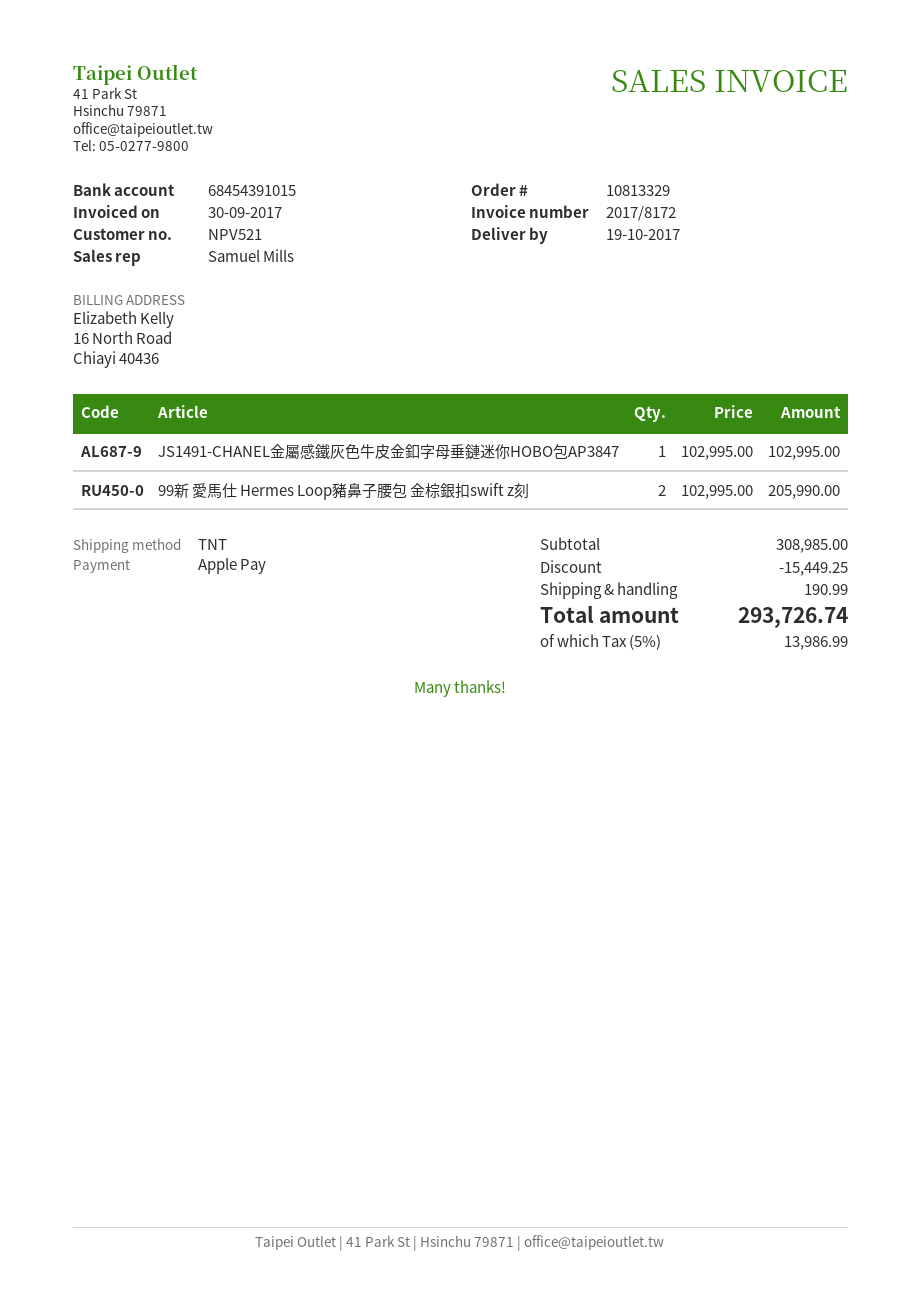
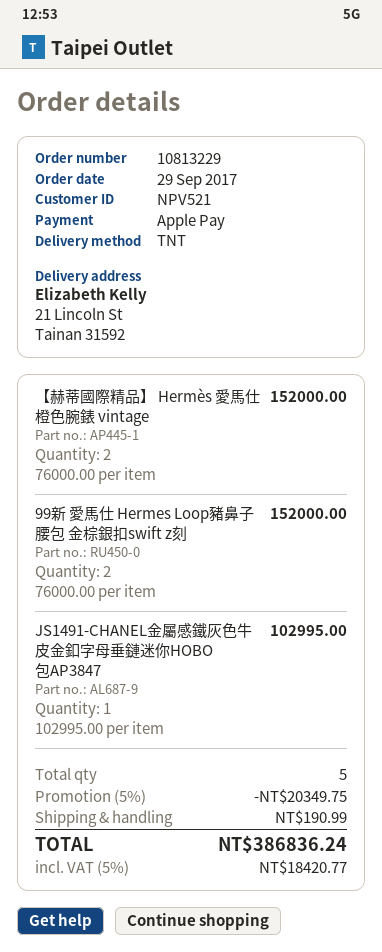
order number: 10813329 -> 10813229
99新 愛馬仕 Hermes Loop豬鼻子腰包 金棕銀扣swift z刻: 2 x 102995.00 = 205990.00 -> 2 x 76000.00 = 152000.00
【赫蒂國際精品】 Hermès 愛馬仕 橙色腕錶 vintage: none -> 2 x 76000.00 = 152000.00
discount: 15449.25 -> 20349.75
tax: 5% = 13986.99 -> 5% = 18420.77
total: 293726.74 -> 386836.24

